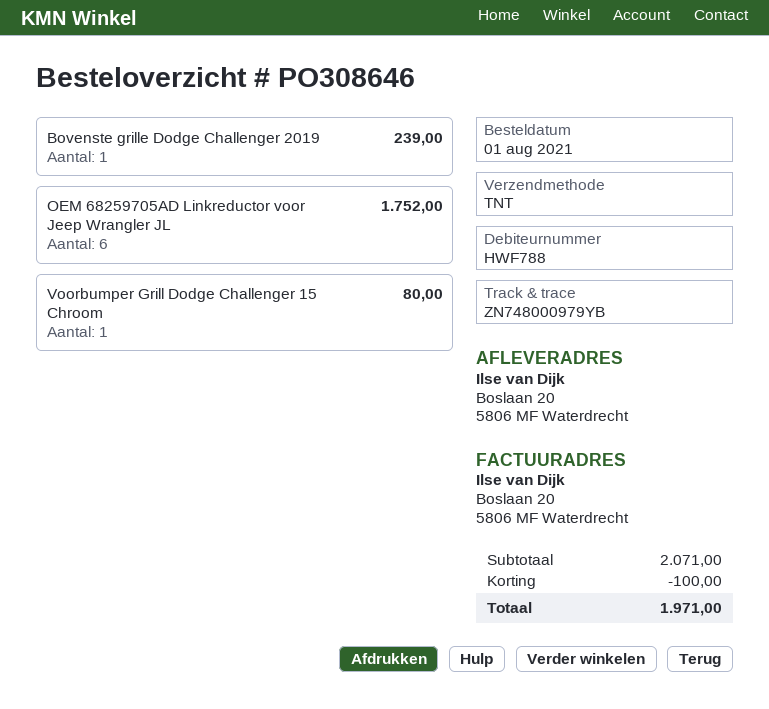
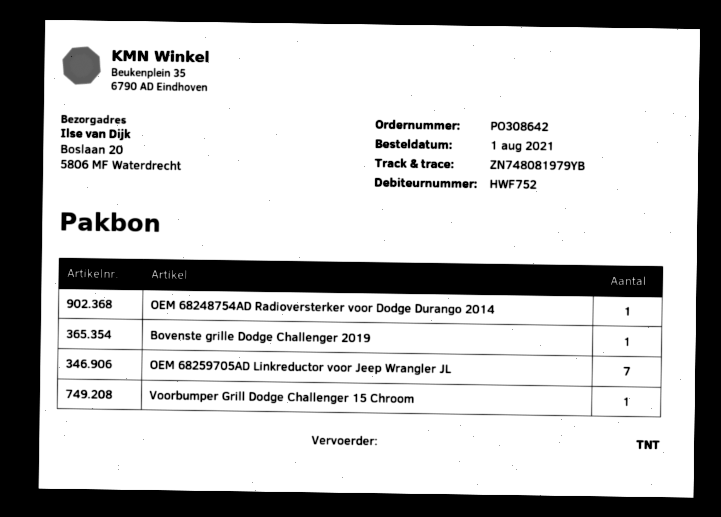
order number: PO308646 -> PO308642
customer number: HWF788 -> HWF752
tracking number: ZN748000979YB -> ZN748081979YB
OEM 68259705AD Linkreductor voor Jeep Wrangler JL: 6 -> 7
OEM 68248754AD Radioversterker voor Dodge Durango 2014: none -> 1

